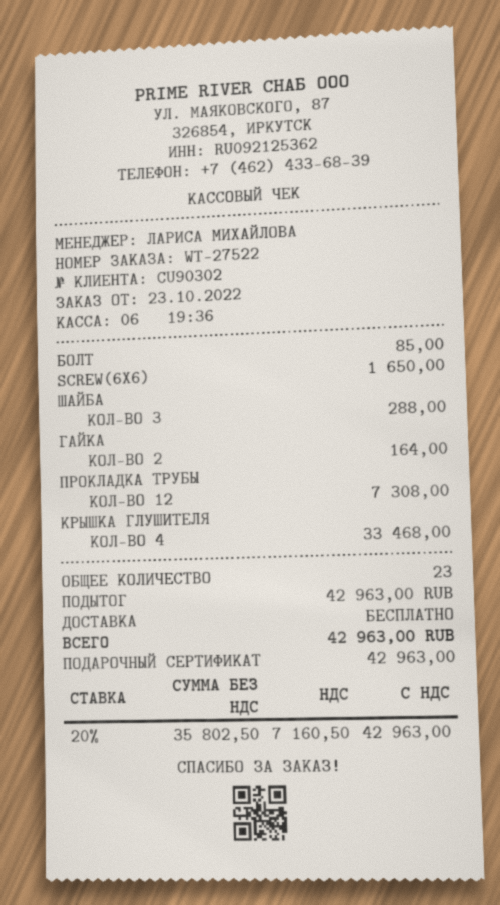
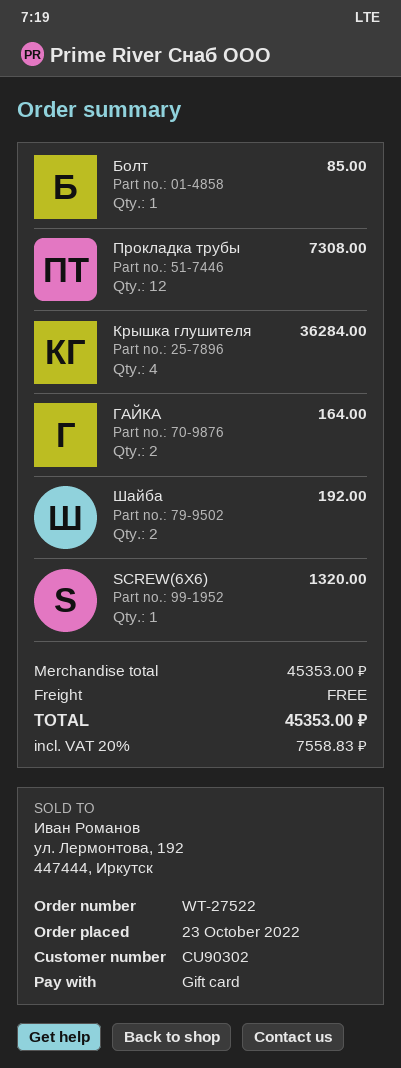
SCREW(6X6): 1 for 1650.00 -> 1 for 1320.00
ШАЙБА: 3 for 288.00 -> 2 for 192.00
КРЫШКА ГЛУШИТЕЛЯ: 4 for 33468.00 -> 4 for 36284.00
subtotal: 42963.00 -> 45353.00
tax: 20% = 7160.50 -> 20% = 7558.83
total: 42963.00 -> 45353.00

